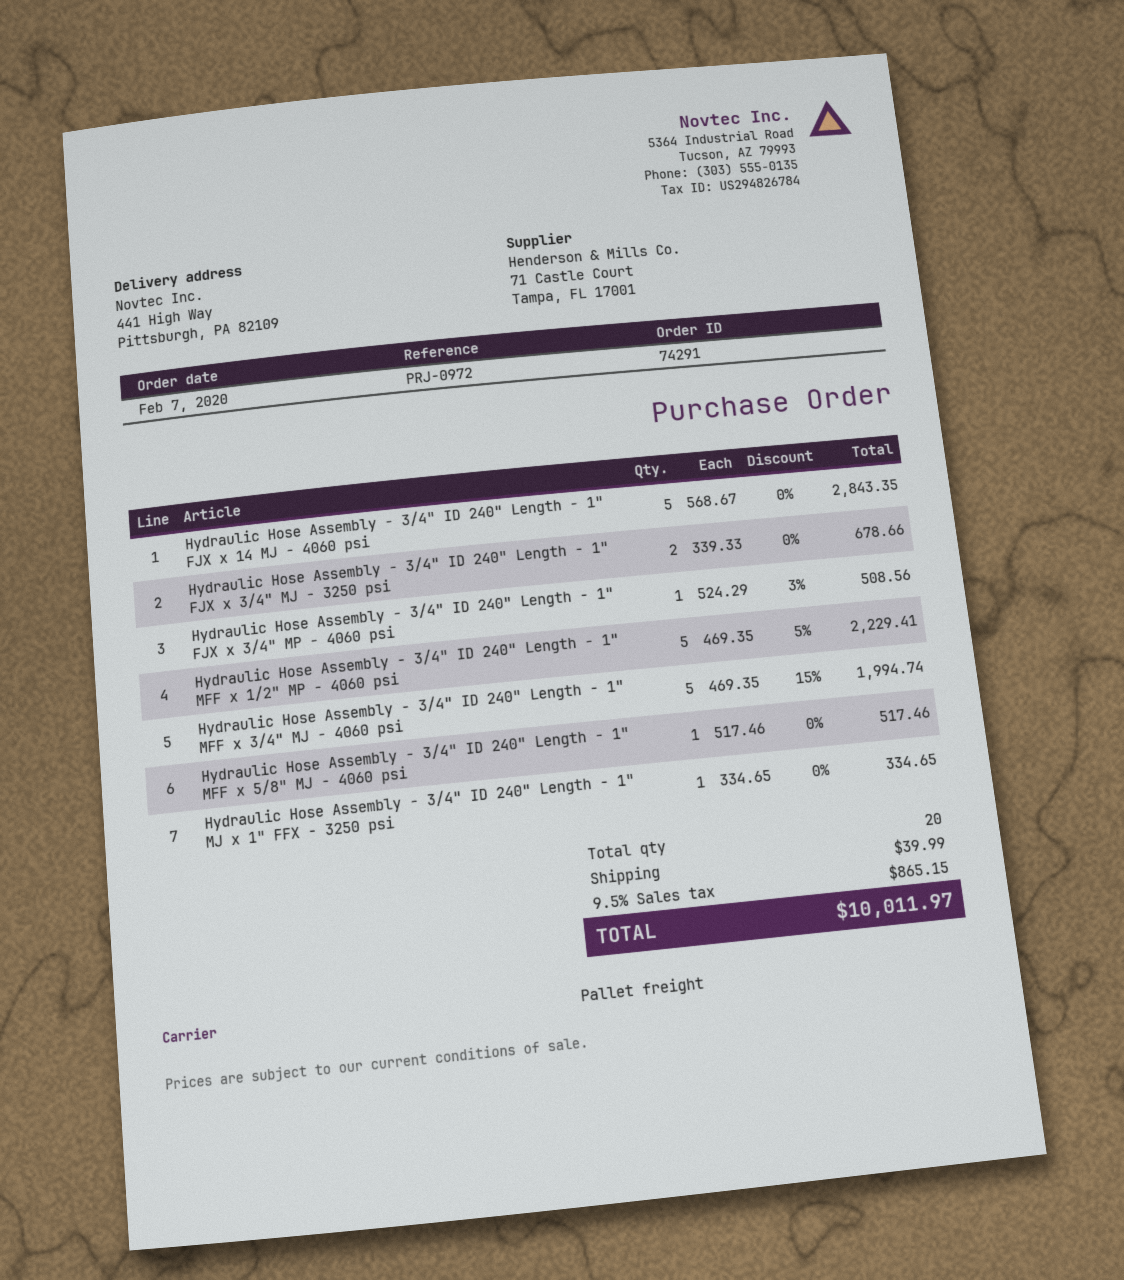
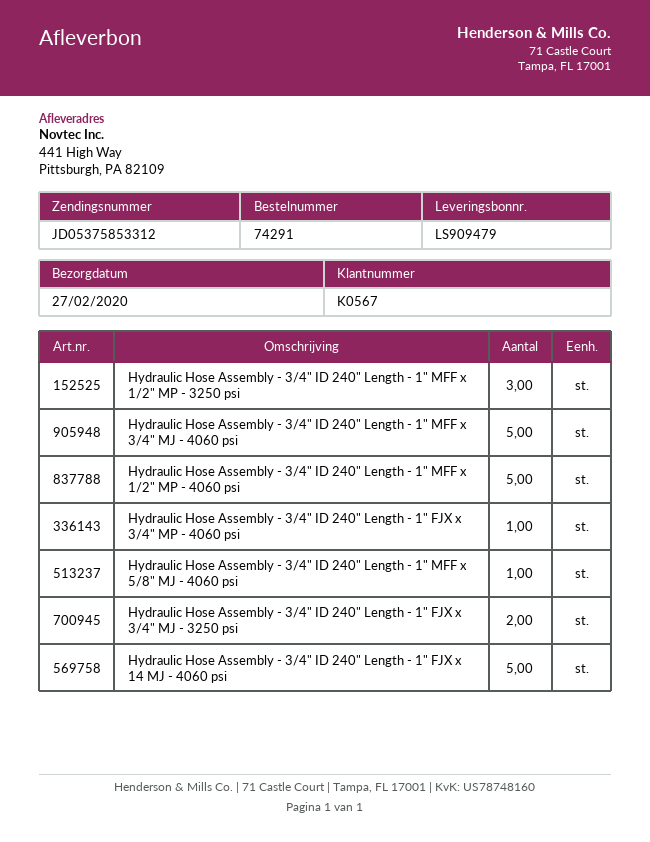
Hydraulic Hose Assembly - 3/4" ID 240" Length - 1" MJ x 1" FFX - 3250 psi: 1 -> none
Hydraulic Hose Assembly - 3/4" ID 240" Length - 1" MFF x 1/2" MP - 3250 psi: none -> 3

